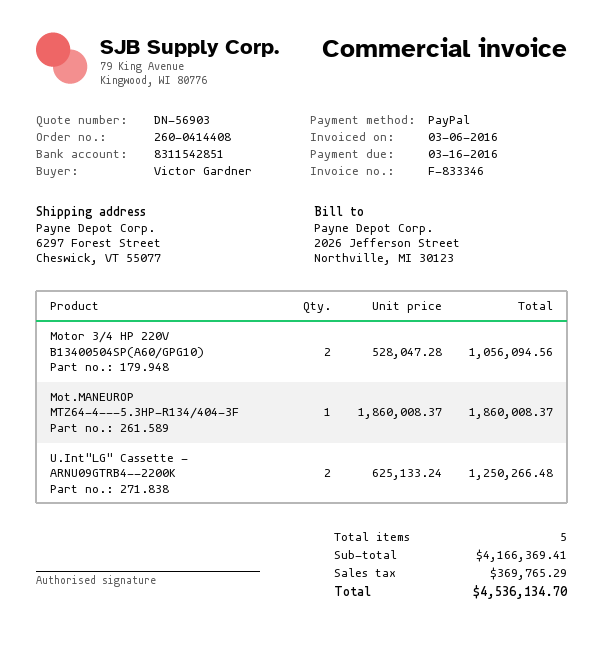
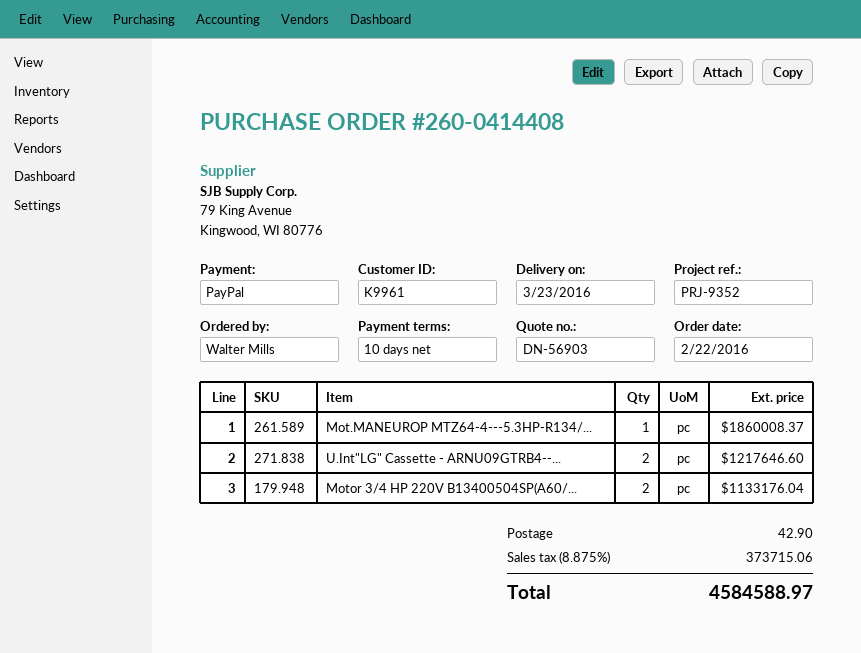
ordered by: Victor Gardner -> Walter Mills
Motor 3/4 HP 220V B13400504SP(A60/GPG10): 2 for 1056094.56 -> 2 for 1133176.04
U.Int"LG" Cassette - ARNU09GTRB4--2200K: 2 for 1250266.48 -> 2 for 1217646.60
shipping: none -> 42.90
tax: 369765.29 -> 373715.06
total: 4536134.70 -> 4584588.97

